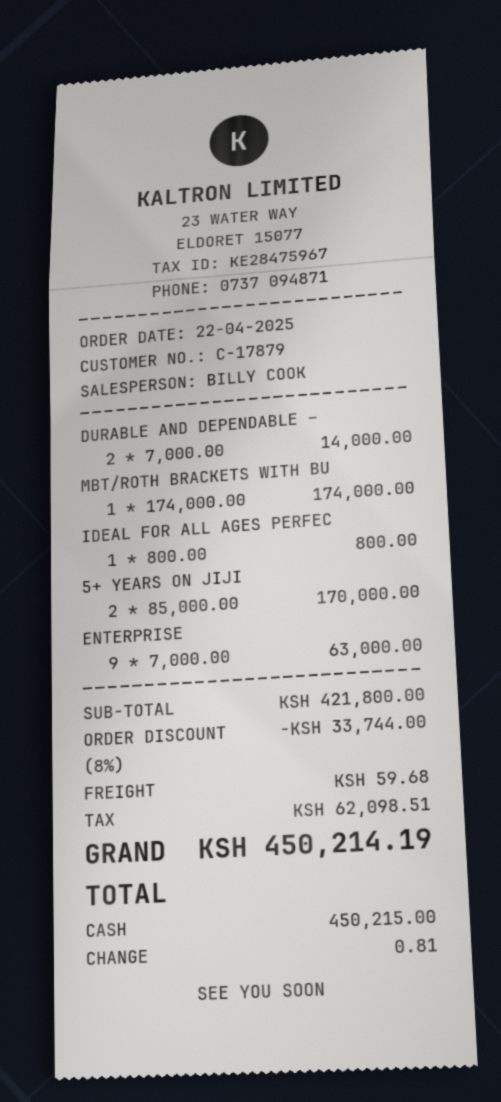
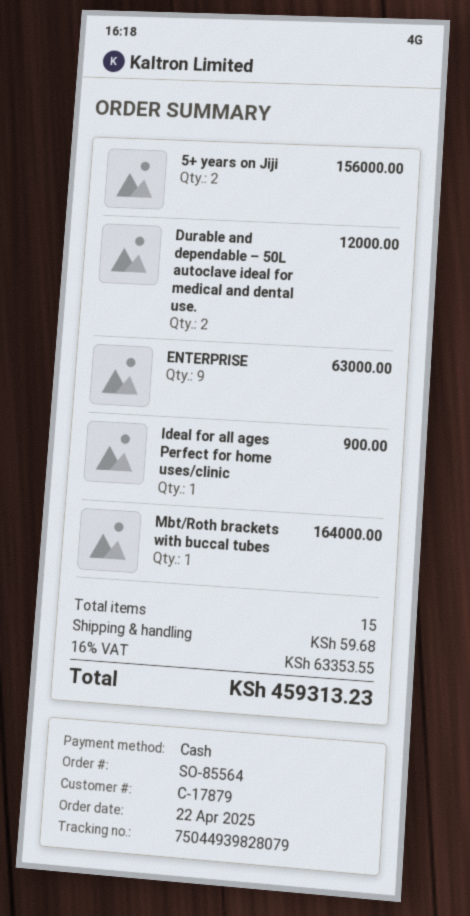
DURABLE AND DEPENDABLE –: 2 for 14000.00 -> 2 for 12000.00
MBT/ROTH BRACKETS WITH BU: 1 for 174000.00 -> 1 for 164000.00
IDEAL FOR ALL AGES PERFEC: 1 for 800.00 -> 1 for 900.00
5+ YEARS ON JIJI: 2 for 170000.00 -> 2 for 156000.00
discount: 8% = 33744.00 -> none
tax: 62098.51 -> 63353.55
total: 450214.19 -> 459313.23

